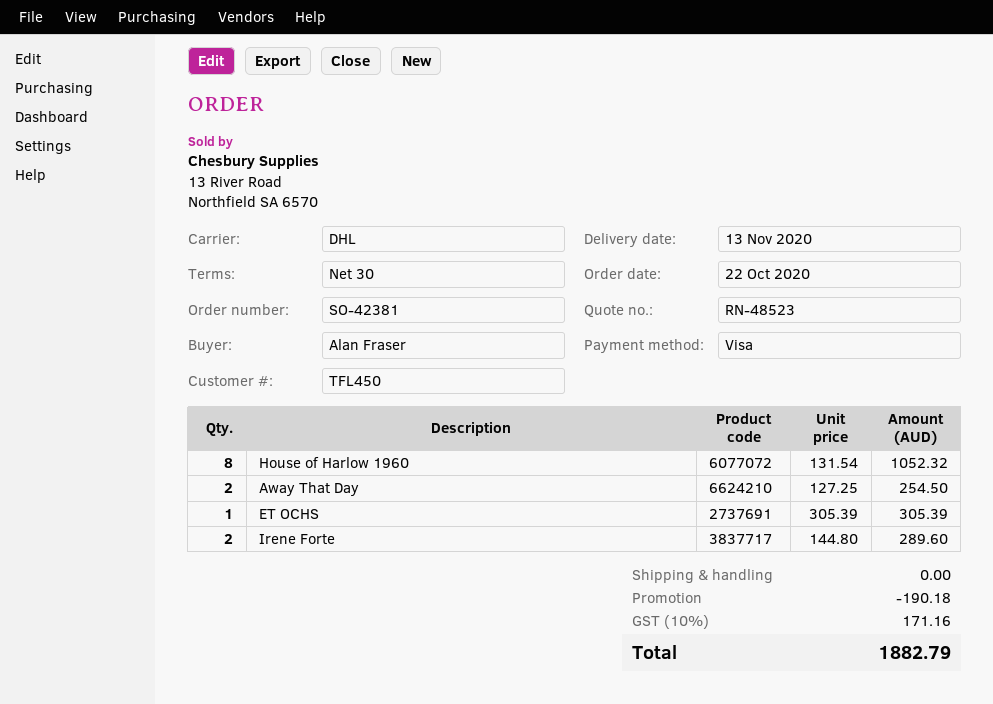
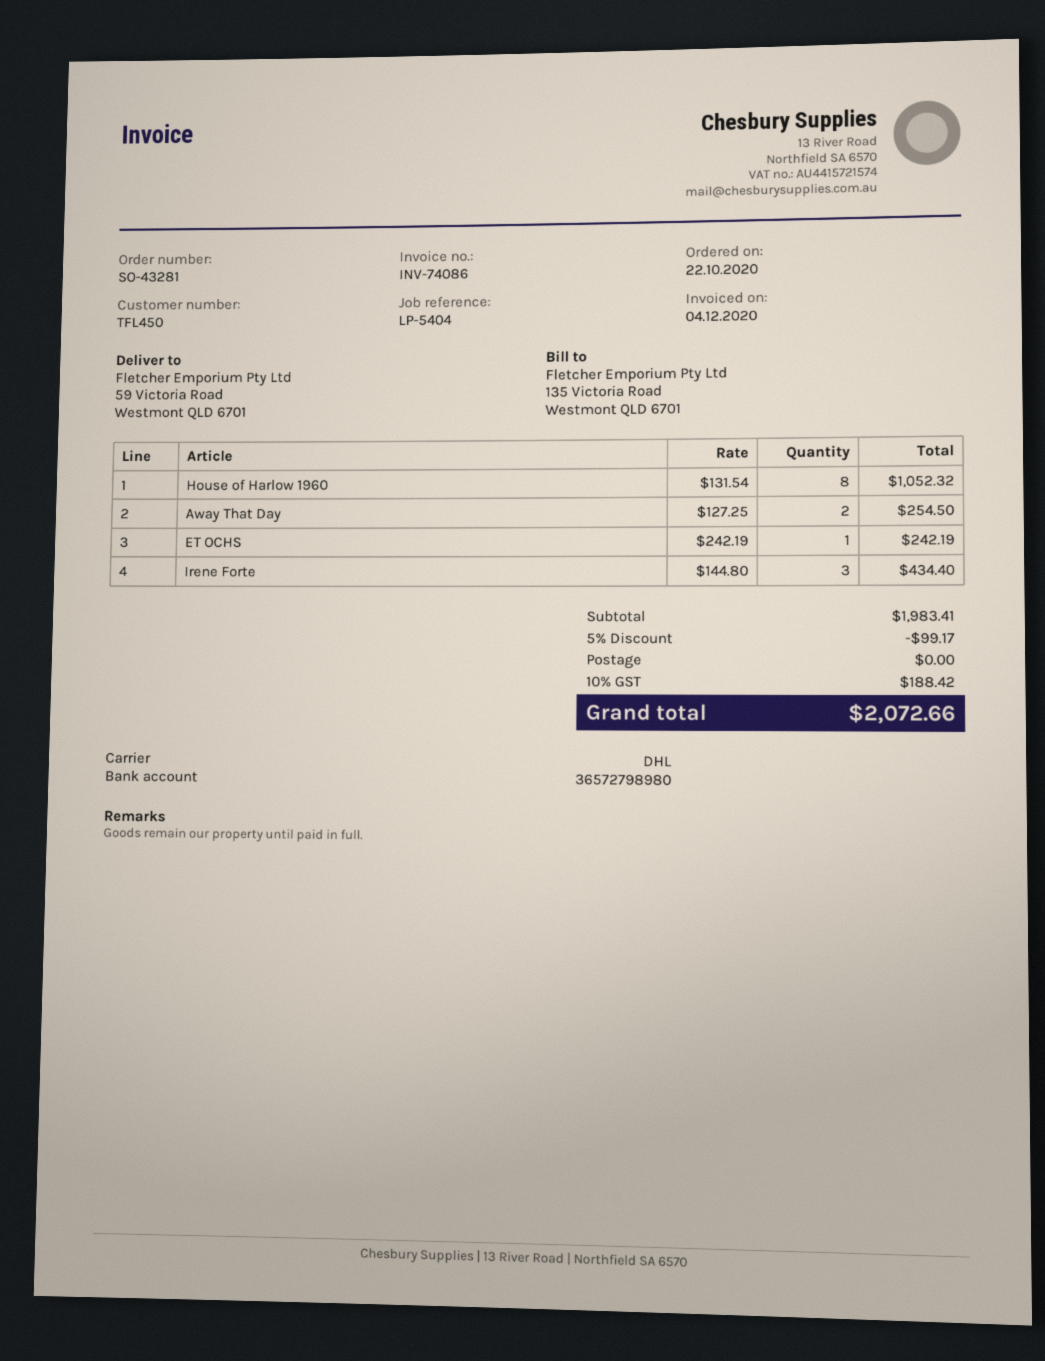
order number: SO-42381 -> SO-43281
ET OCHS: 1 x 305.39 = 305.39 -> 1 x 242.19 = 242.19
Irene Forte: 2 x 144.80 = 289.60 -> 3 x 144.80 = 434.40
discount: 190.18 -> 99.17
tax: 10% = 171.16 -> 10% = 188.42
total: 1882.79 -> 2072.66

